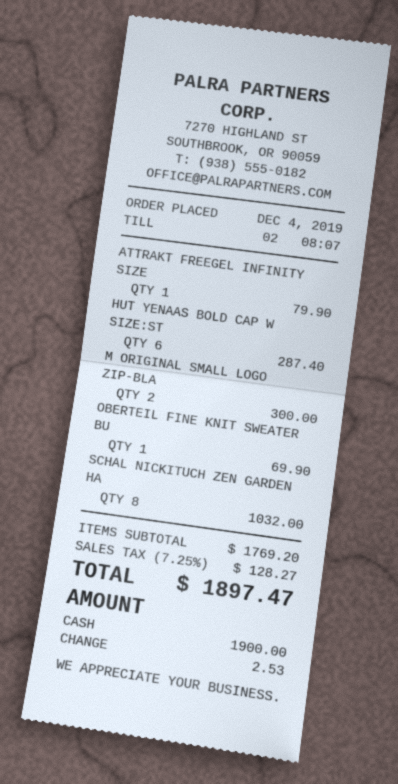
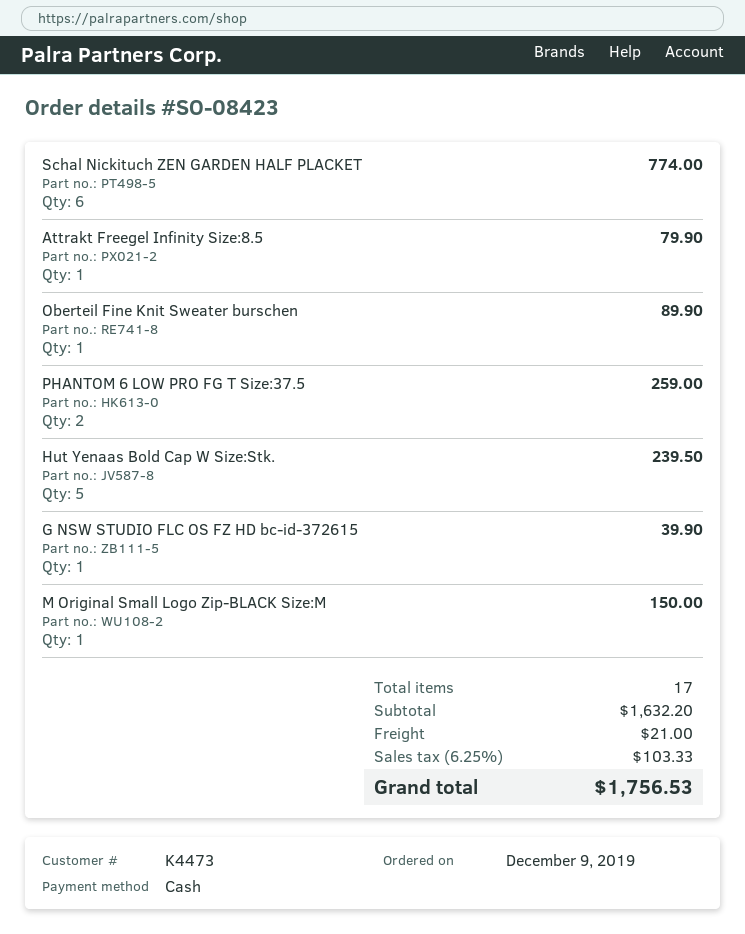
order date: 2019-12-04 -> 2019-12-09
HUT YENAAS BOLD CAP W SIZE:ST: 6 for 287.40 -> 5 for 239.50
M ORIGINAL SMALL LOGO ZIP-BLA: 2 for 300.00 -> 1 for 150.00
OBERTEIL FINE KNIT SWEATER BU: 1 for 69.90 -> 1 for 89.90
SCHAL NICKITUCH ZEN GARDEN HA: 8 for 1032.00 -> 6 for 774.00
PHANTOM 6 LOW PRO FG T Size:37.5: none -> 2 for 259.00
G NSW STUDIO FLC OS FZ HD bc-id-372615: none -> 1 for 39.90
subtotal: 1769.20 -> 1632.20
shipping: none -> 21.00
tax: 7.25% = 128.27 -> 6.25% = 103.33
total: 1897.47 -> 1756.53

